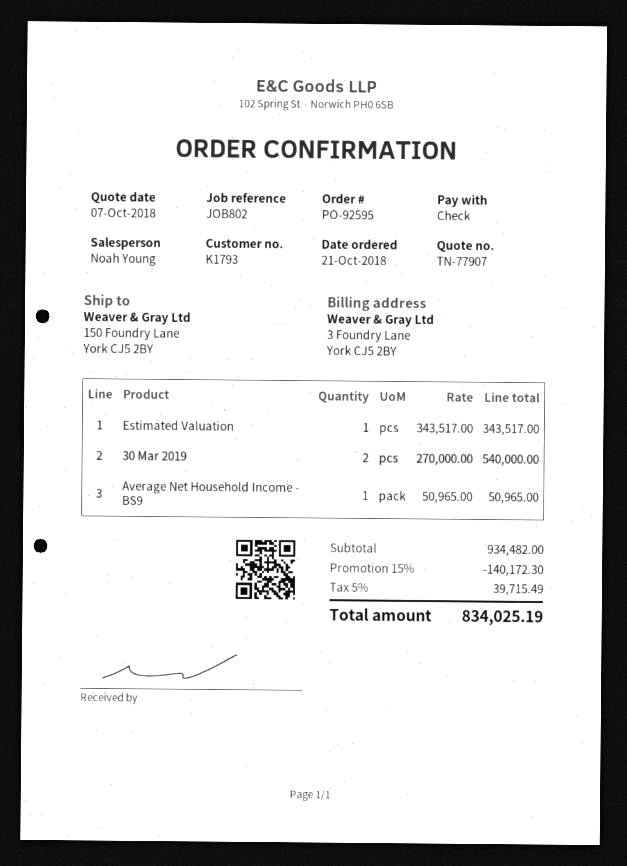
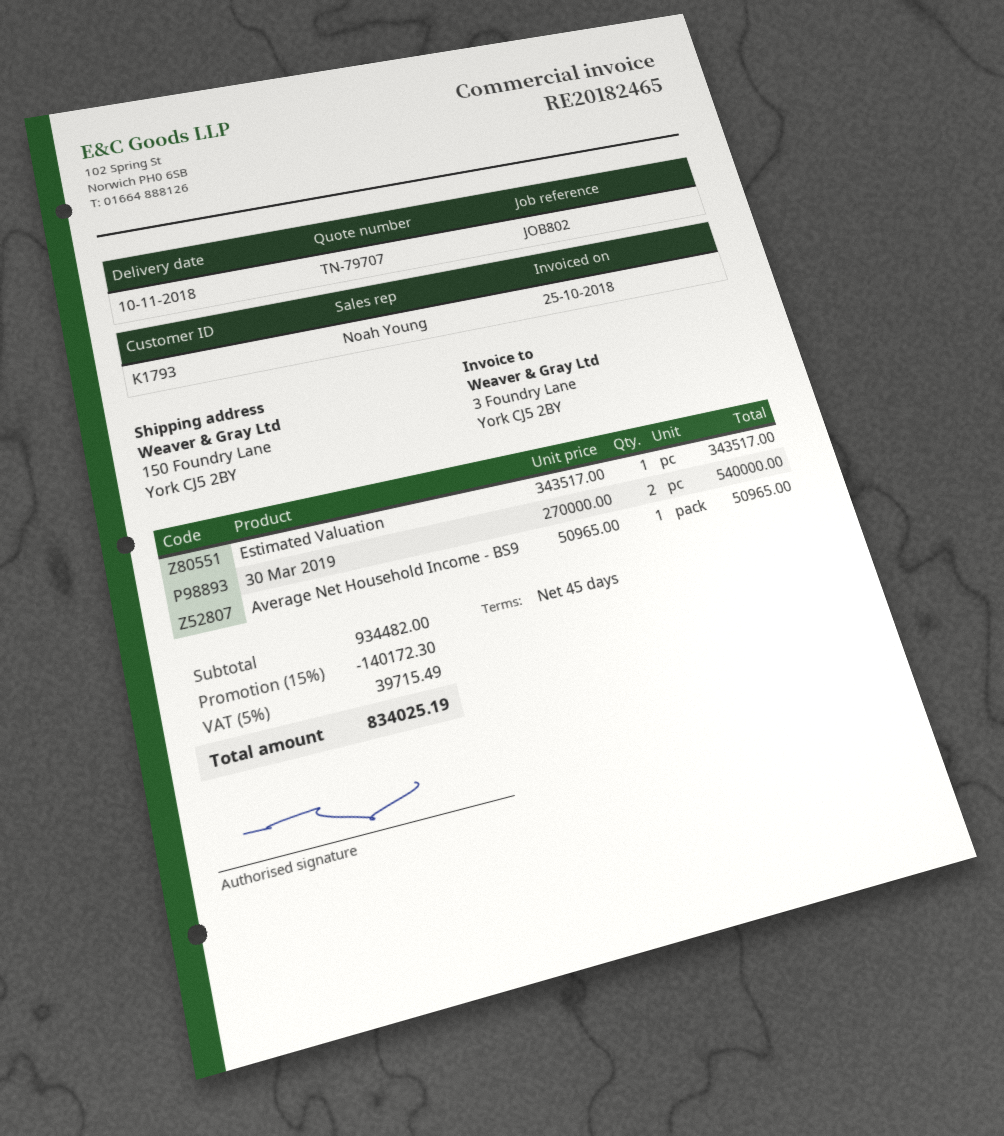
quote number: TN-77907 -> TN-79707

